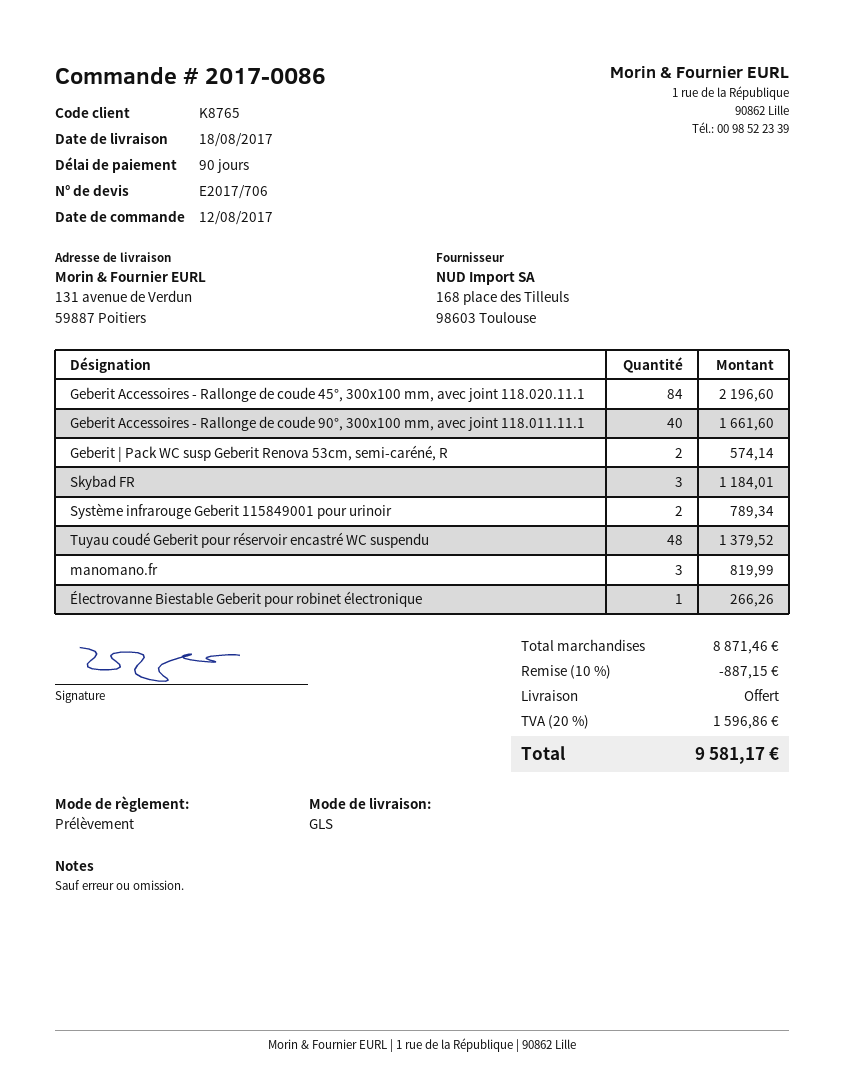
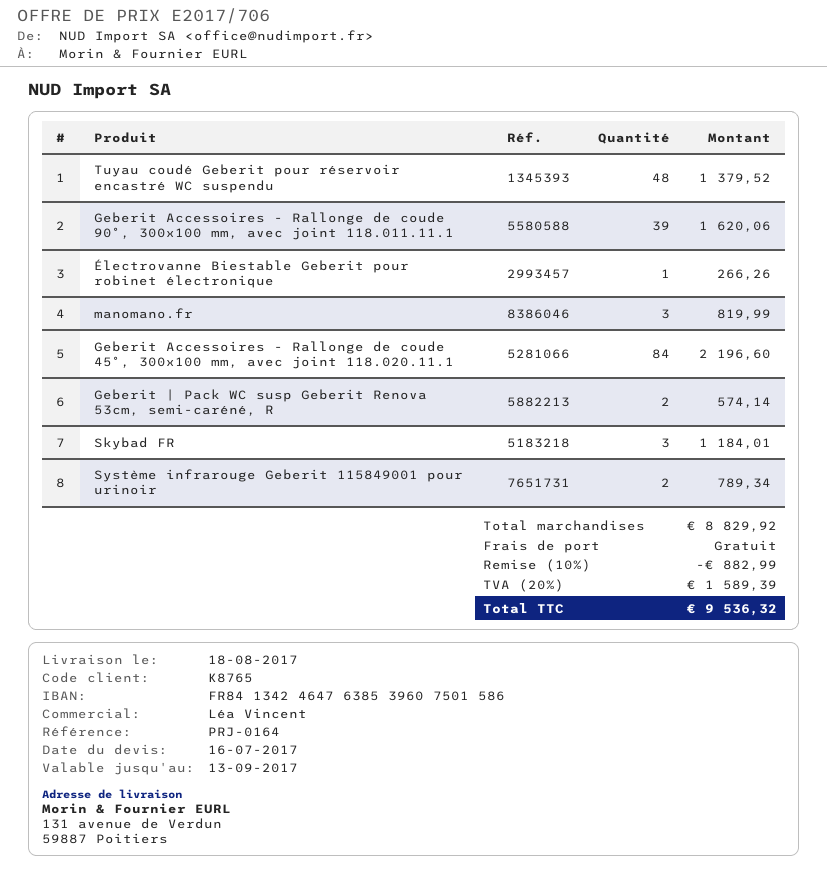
Geberit Accessoires - Rallonge de coude 90°, 300x100 mm, avec joint 118.011.11.1: 40 for 1661.60 -> 39 for 1620.06
subtotal: 8871.46 -> 8829.92
discount: 10% = 887.15 -> 10% = 882.99
tax: 20% = 1596.86 -> 20% = 1589.39
total: 9581.17 -> 9536.32

